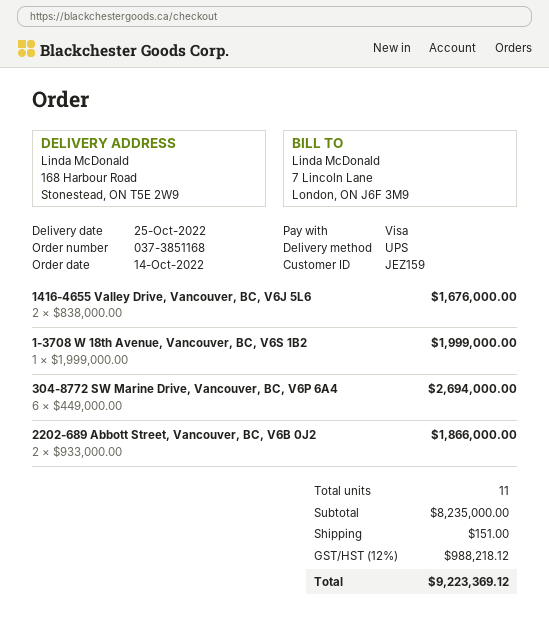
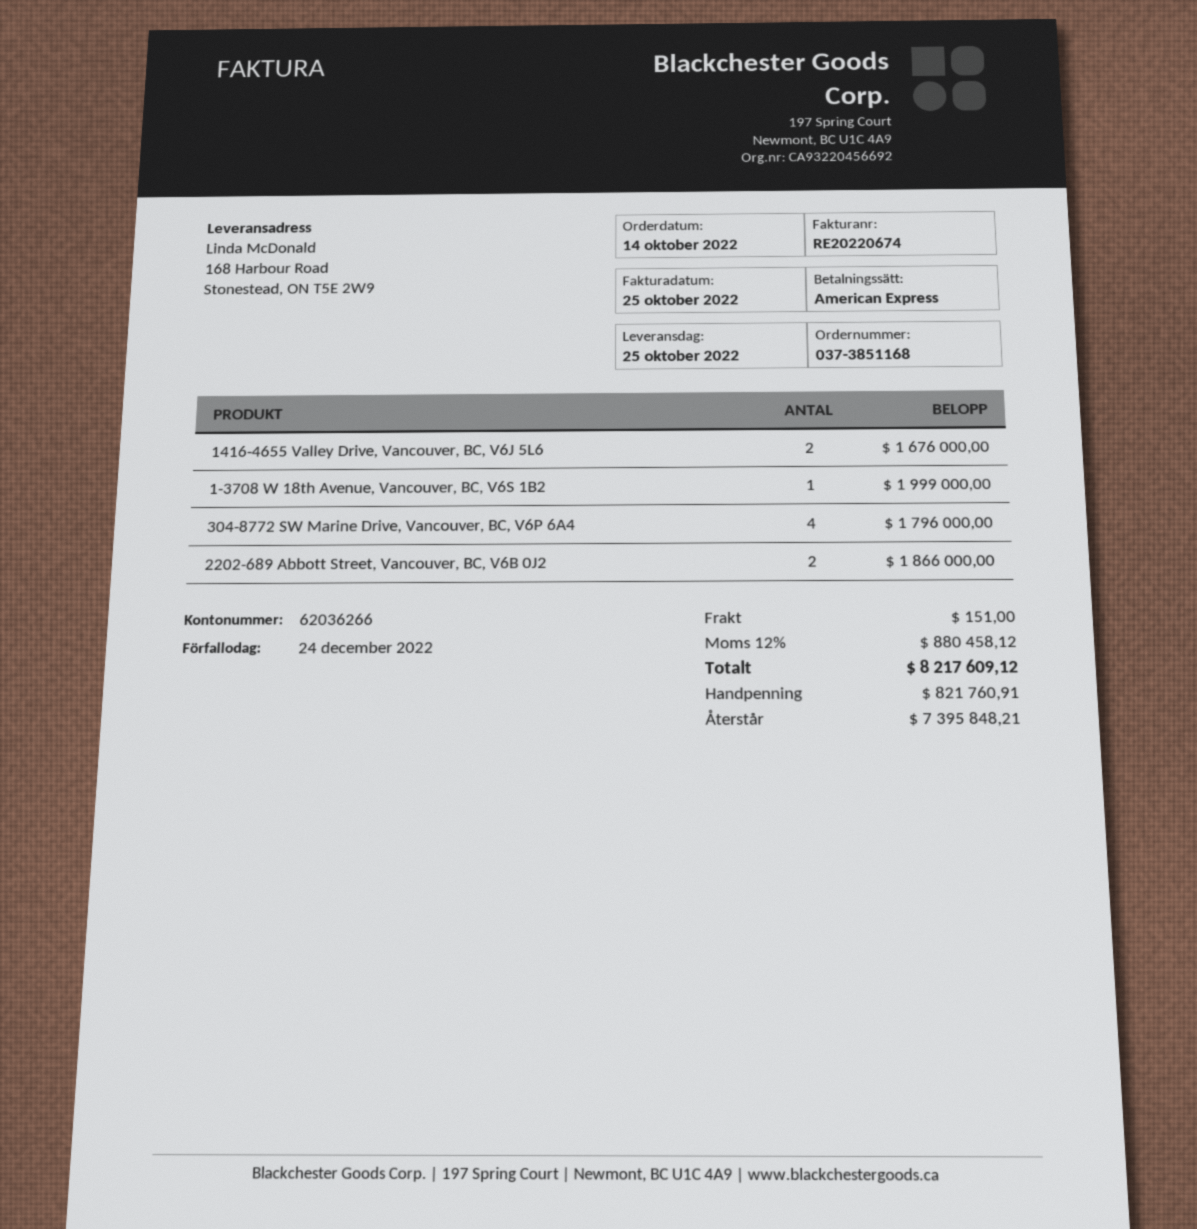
payment method: Visa -> American Express
304-8772 SW Marine Drive, Vancouver, BC, V6P 6A4: 6 for 2694000.00 -> 4 for 1796000.00
tax: 12% = 988218.12 -> 12% = 880458.12
total: 9223369.12 -> 8217609.12

